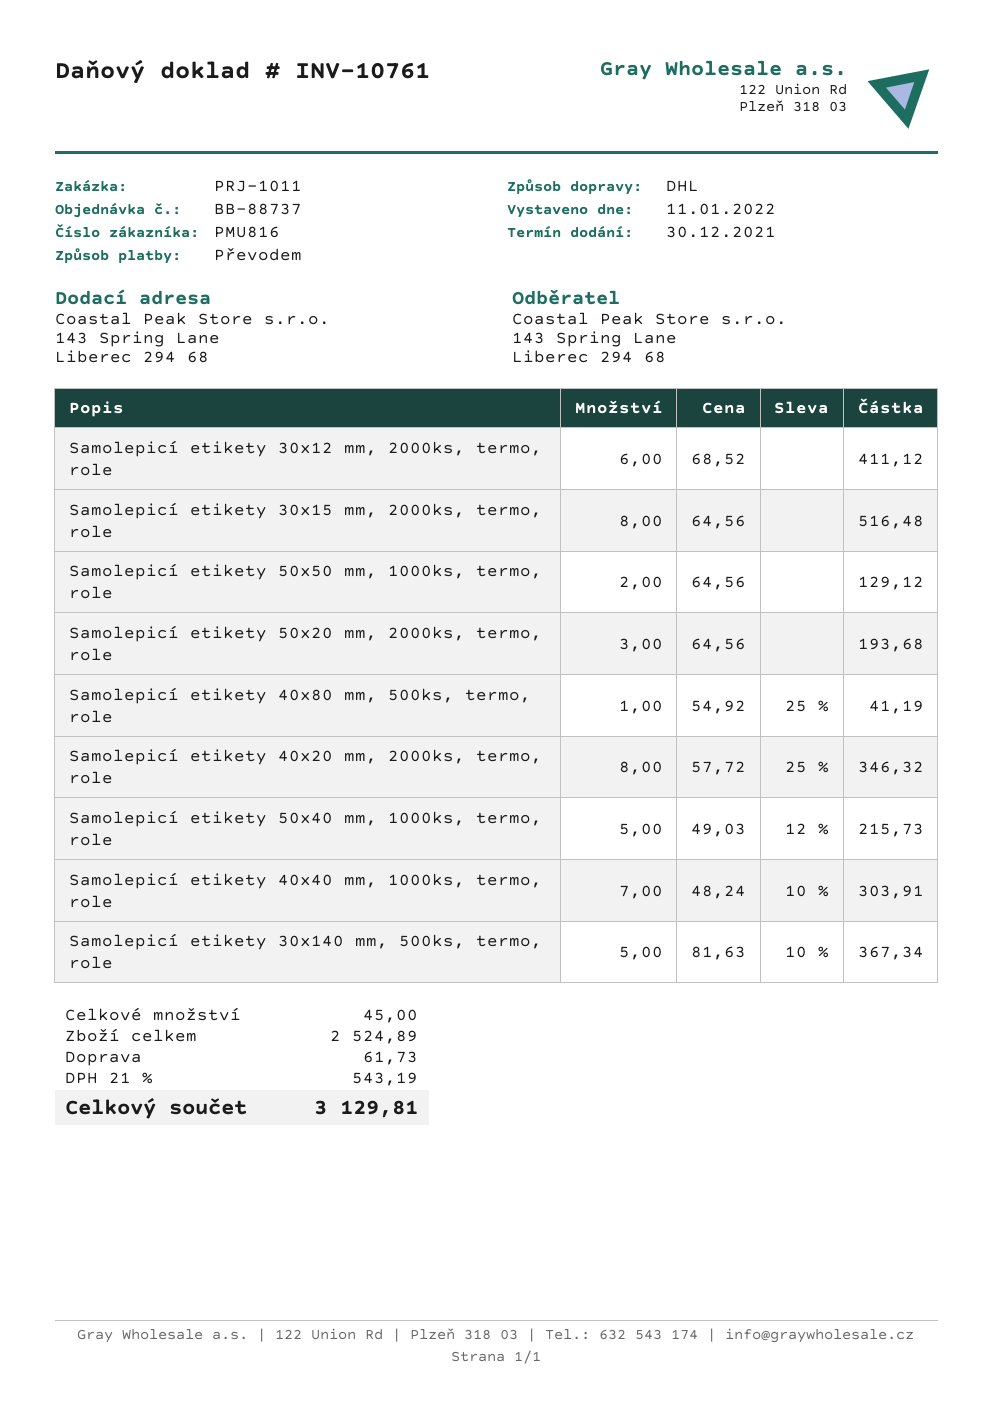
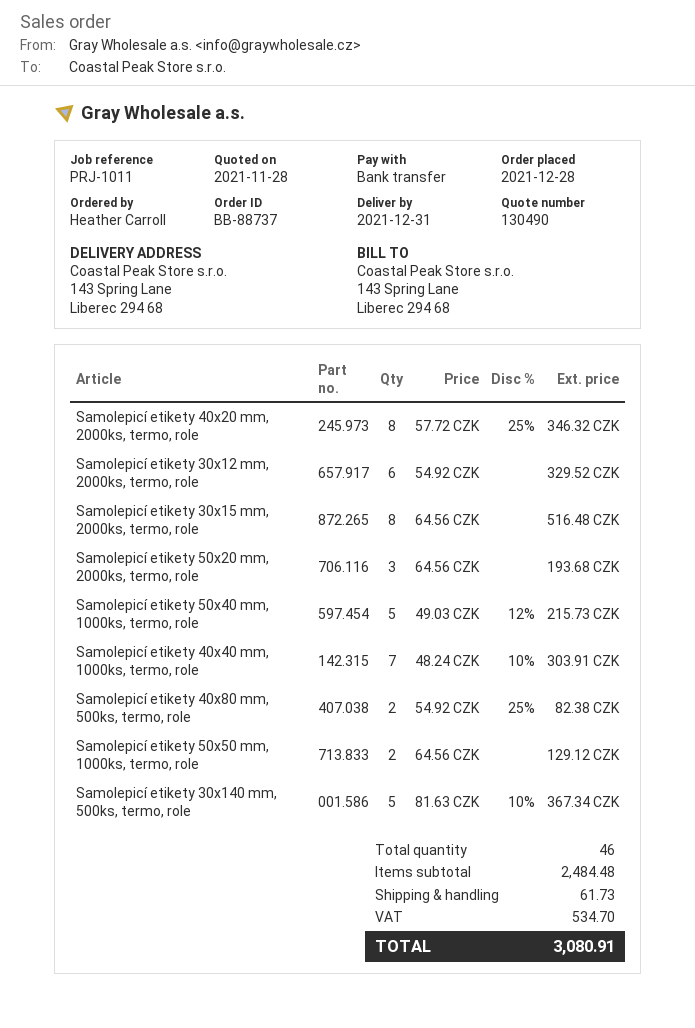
delivery date: 2021-12-30 -> 2021-12-31
Samolepicí etikety 30x12 mm, 2000ks, termo, role: 6 x 68.52 = 411.12 -> 6 x 54.92 = 329.52
Samolepicí etikety 40x80 mm, 500ks, termo, role: 1 x 54.92 - 25% = 41.19 -> 2 x 54.92 - 25% = 82.38
total quantity: 45 -> 46
subtotal: 2524.89 -> 2484.48
tax: 543.19 -> 534.70
total: 3129.81 -> 3080.91

